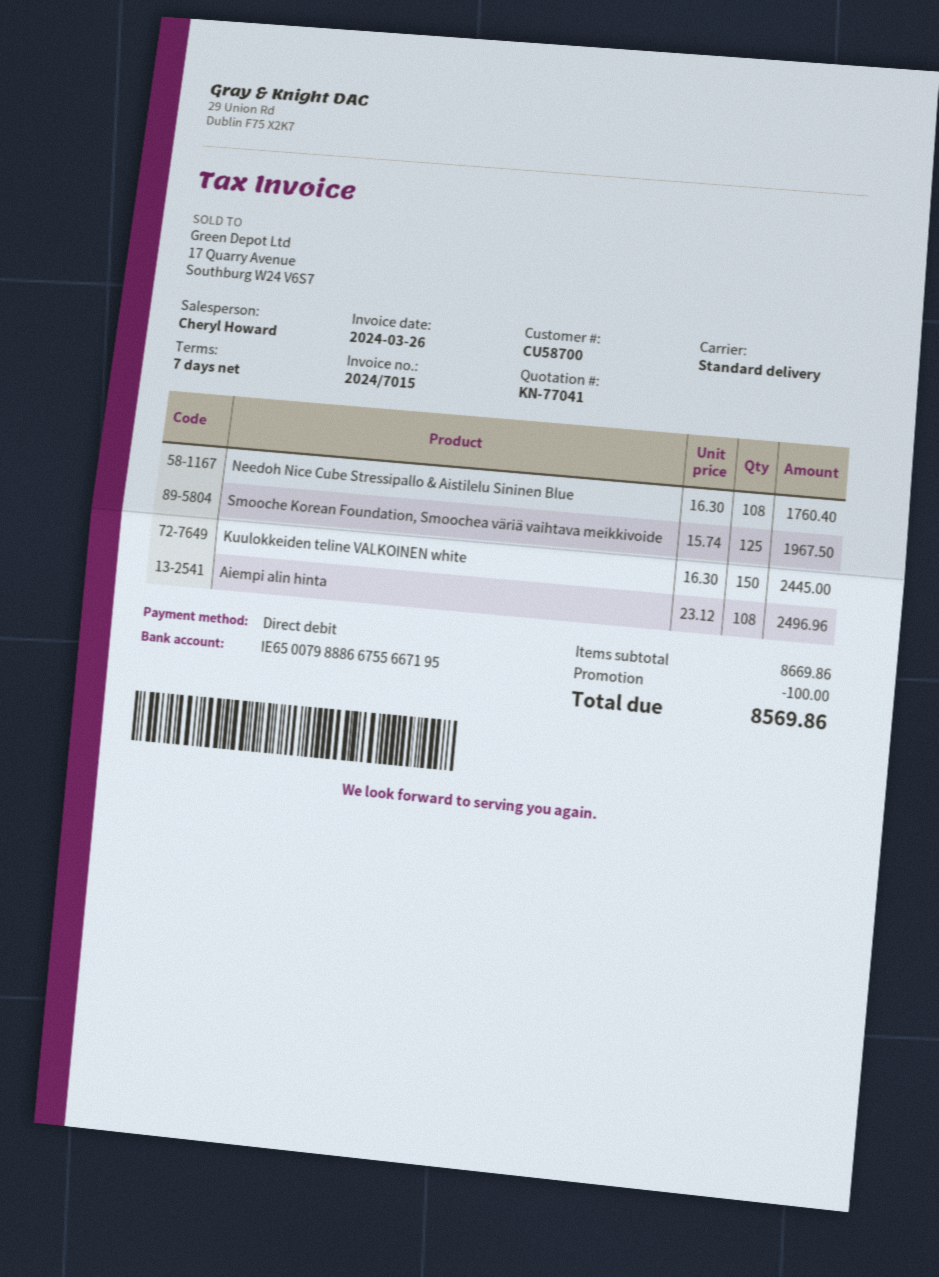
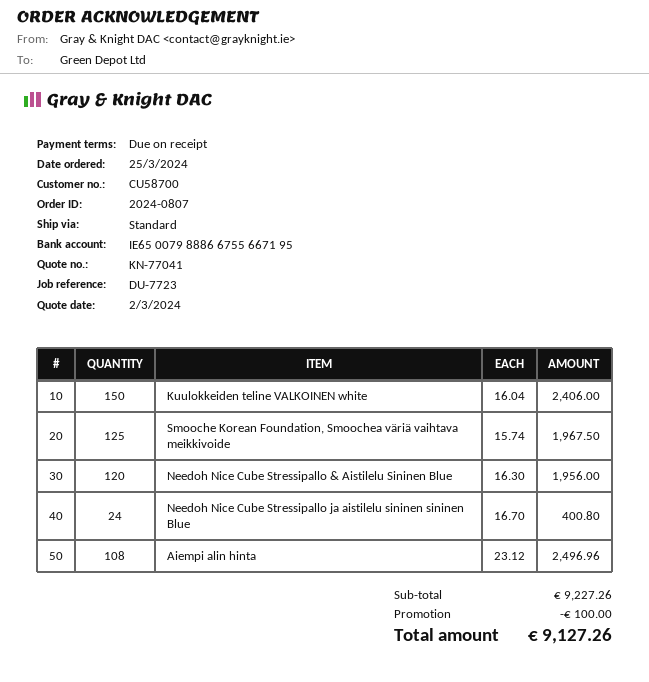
payment terms: 7 days -> on receipt
Needoh Nice Cube Stressipallo & Aistilelu Sininen Blue: 108 x 16.30 = 1760.40 -> 120 x 16.30 = 1956.00
Kuulokkeiden teline VALKOINEN white: 150 x 16.30 = 2445.00 -> 150 x 16.04 = 2406.00
Needoh Nice Cube Stressipallo ja aistilelu sininen sininen Blue: none -> 24 x 16.70 = 400.80
subtotal: 8669.86 -> 9227.26
total: 8569.86 -> 9127.26

